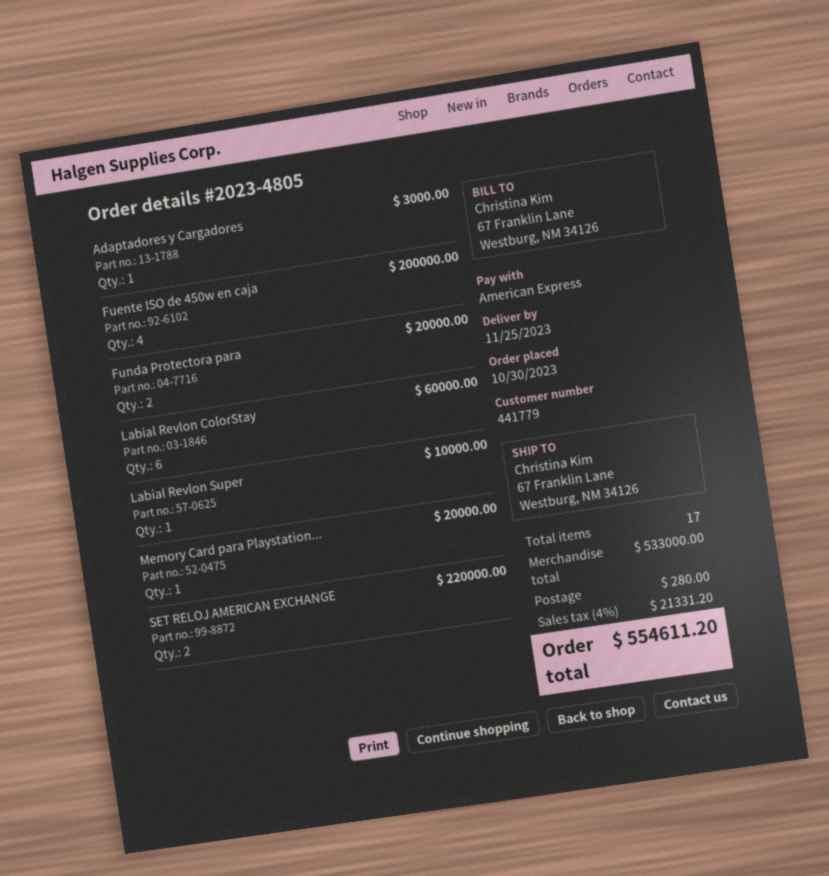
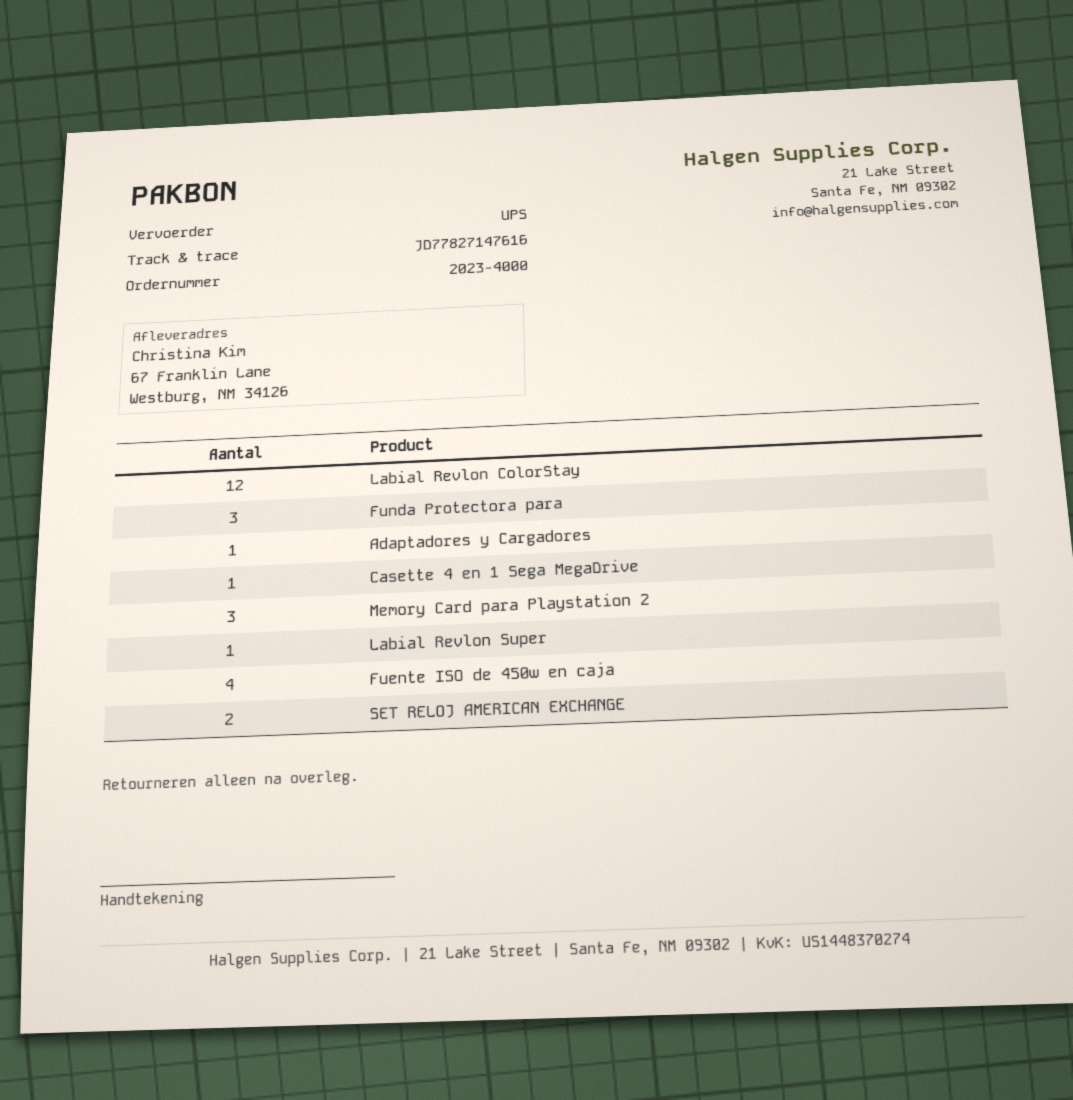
order number: 2023-4805 -> 2023-4000
Funda Protectora para: 2 -> 3
Labial Revlon ColorStay: 6 -> 12
Memory Card para Playstation...: 1 -> 3
Casette 4 en 1 Sega MegaDrive: none -> 1

